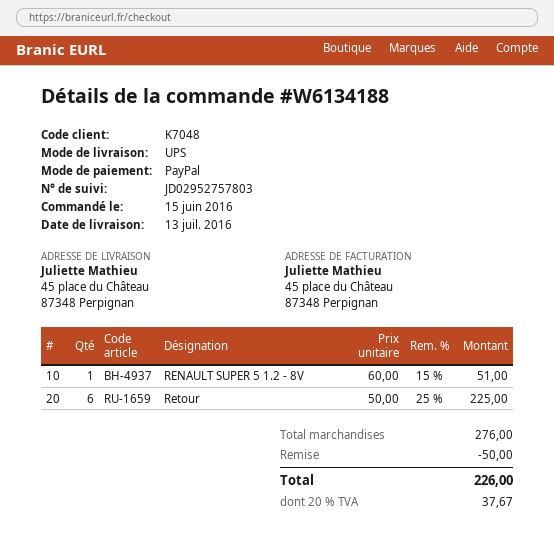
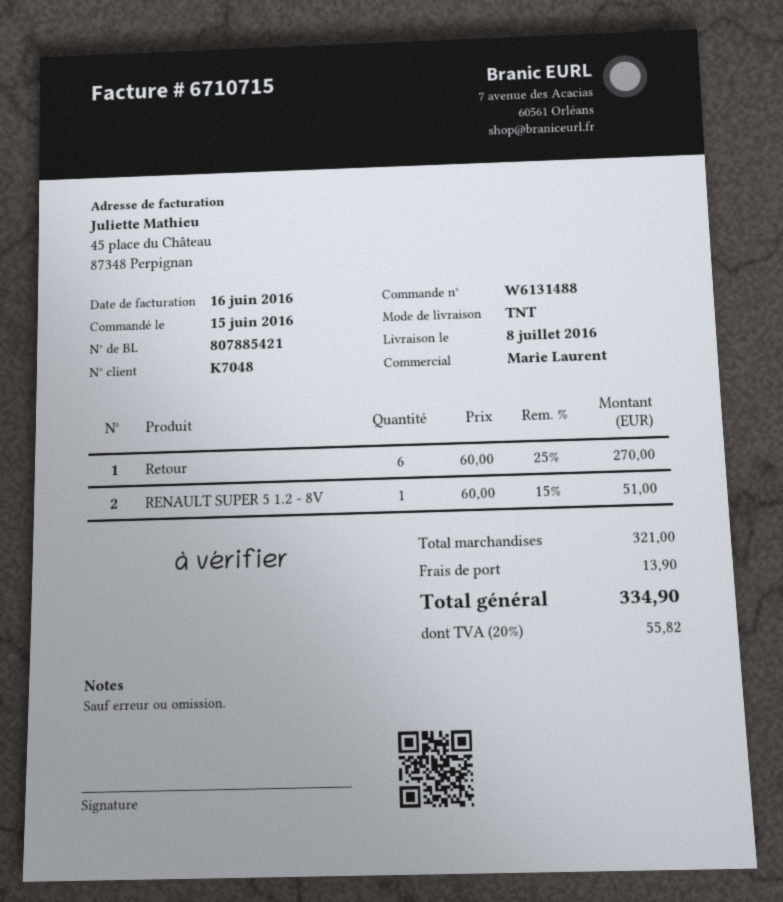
order number: W6134188 -> W6131488
delivery date: 2016-07-13 -> 2016-07-08
shipping method: UPS -> TNT
Retour: 6 x 50.00 - 25% = 225.00 -> 6 x 60.00 - 25% = 270.00
subtotal: 276.00 -> 321.00
discount: 50.00 -> none
shipping: none -> 13.90
tax: 20% = 37.67 -> 20% = 55.82
total: 226.00 -> 334.90

